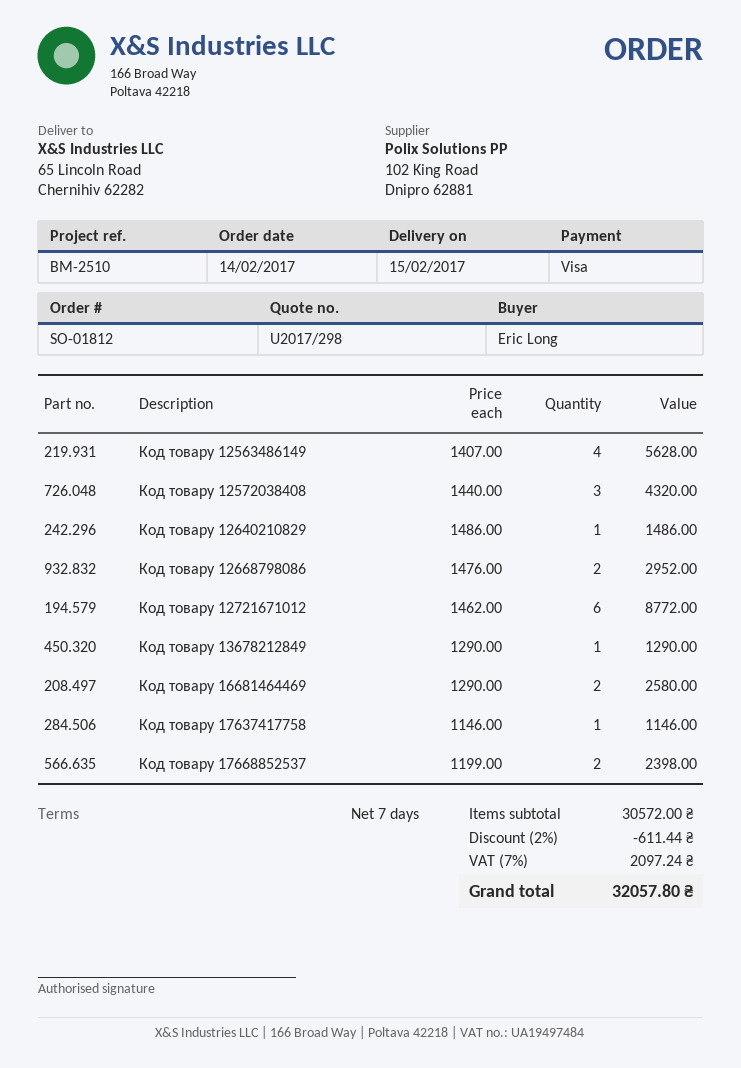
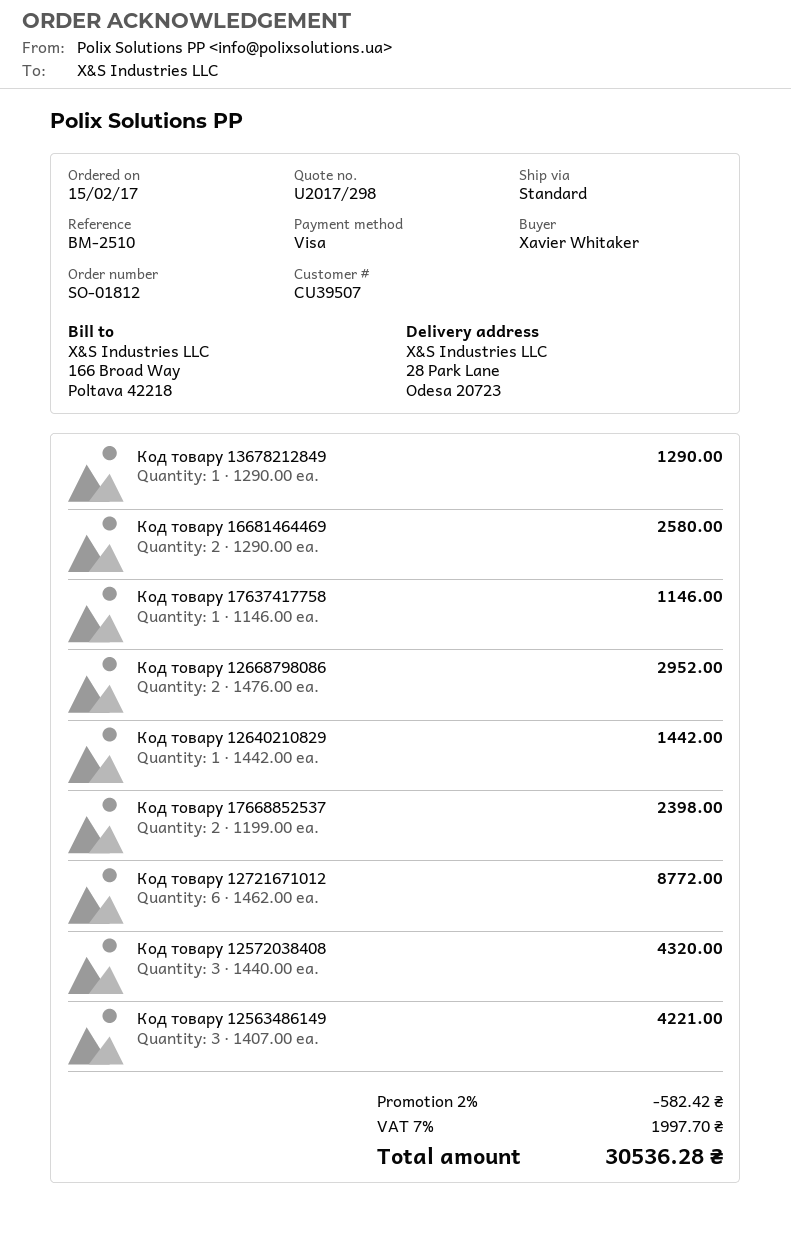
order date: 2017-02-14 -> 2017-02-15
ordered by: Eric Long -> Xavier Whitaker
ship to: 65 Lincoln Road, Chernihiv 62282 -> 28 Park Lane, Odesa 20723
Код товару 12563486149: 4 x 1407.00 = 5628.00 -> 3 x 1407.00 = 4221.00
Код товару 12640210829: 1 x 1486.00 = 1486.00 -> 1 x 1442.00 = 1442.00
discount: 2% = 611.44 -> 2% = 582.42
tax: 7% = 2097.24 -> 7% = 1997.70
total: 32057.80 -> 30536.28

